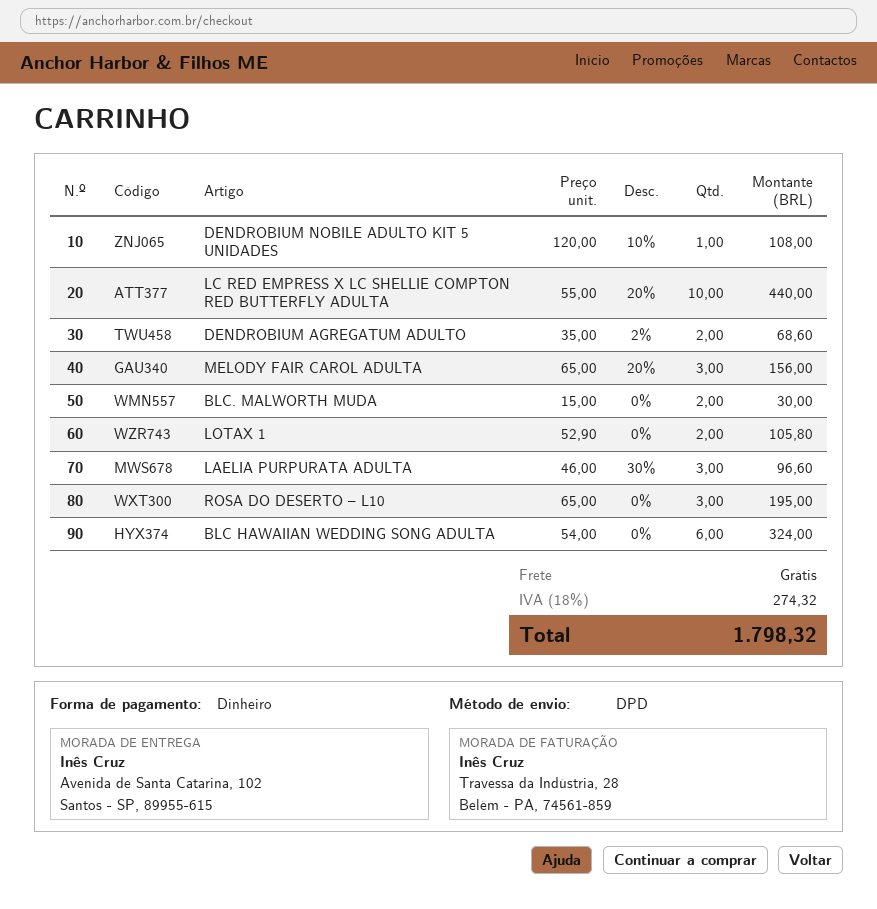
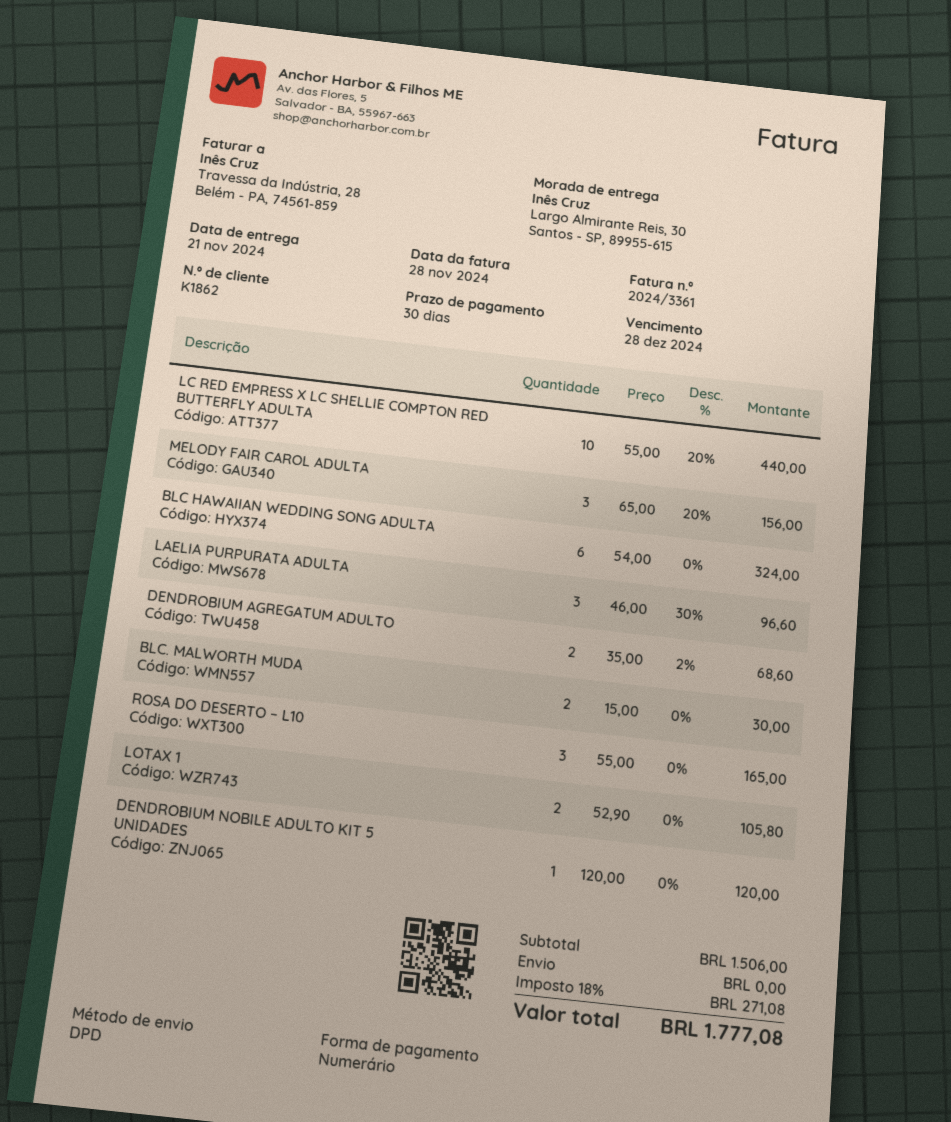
ship to: Avenida de Santa Catarina, 102, Santos - SP, 89955-615 -> Largo Almirante Reis, 30, Santos - SP, 89955-615
DENDROBIUM NOBILE ADULTO KIT 5 UNIDADES: 1 x 120.00 - 10% = 108.00 -> 1 x 120.00 = 120.00
ROSA DO DESERTO – L10: 3 x 65.00 = 195.00 -> 3 x 55.00 = 165.00
tax: 18% = 274.32 -> 18% = 271.08
total: 1798.32 -> 1777.08

